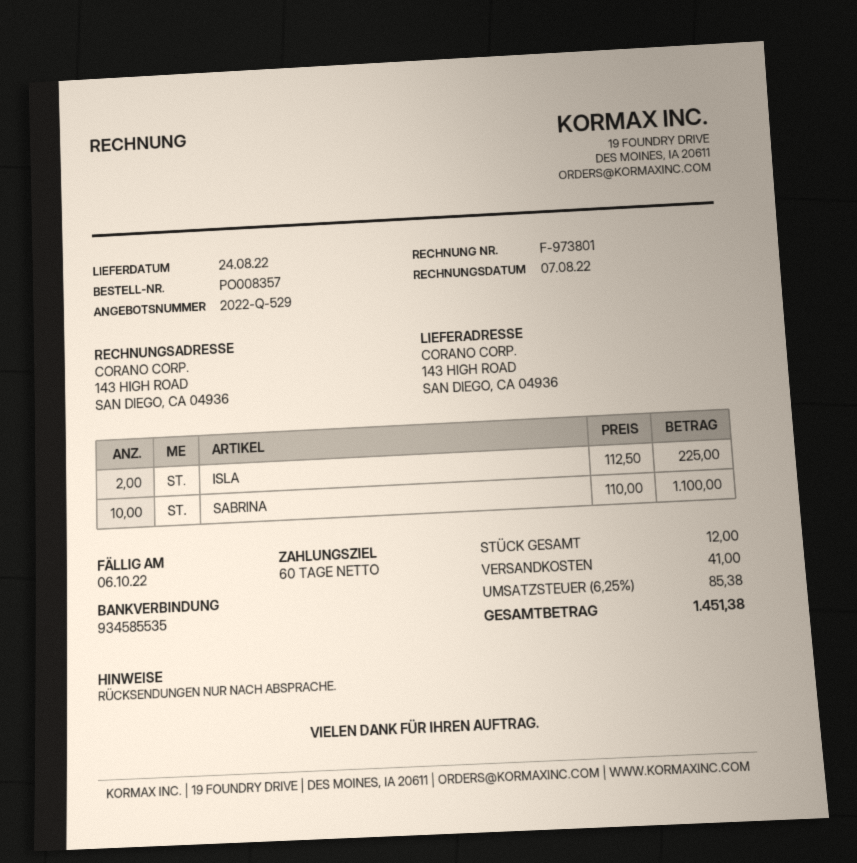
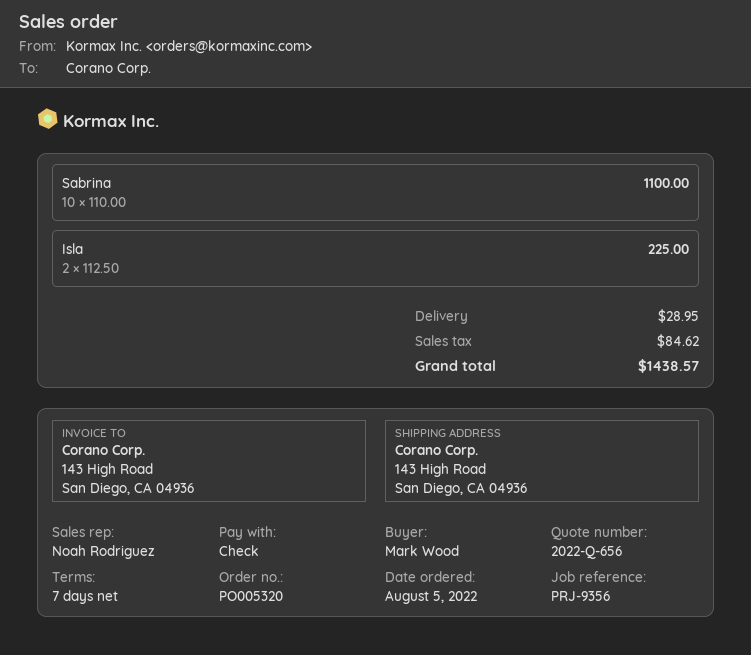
quote number: 2022-Q-529 -> 2022-Q-656
order number: PO008357 -> PO005320
payment terms: 60 days -> 7 days
shipping: 41.00 -> 28.95
tax: 85.38 -> 84.62
total: 1451.38 -> 1438.57

